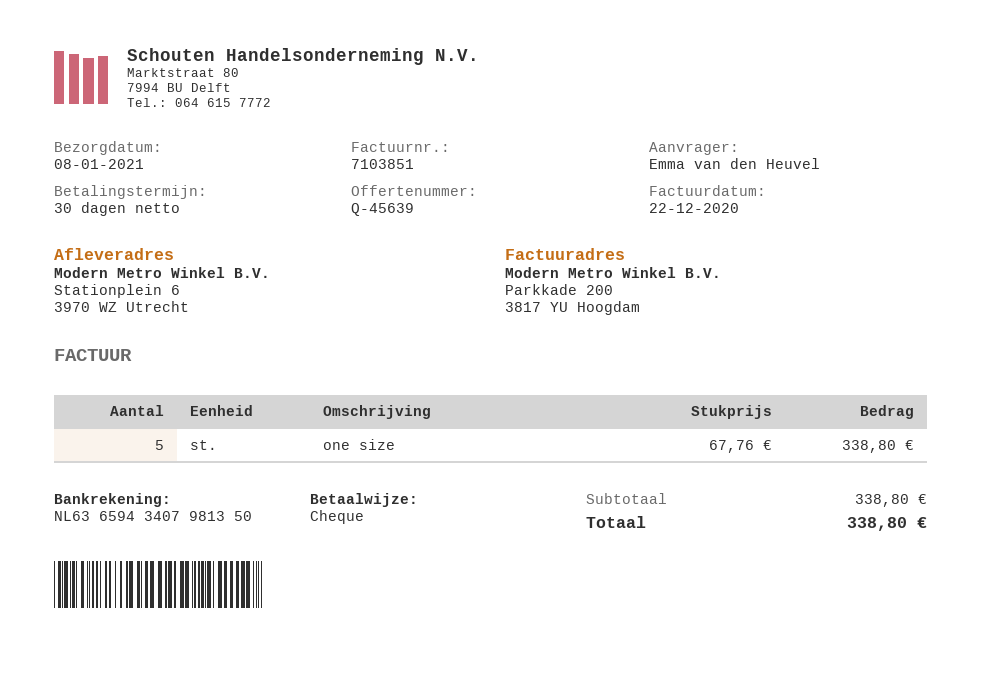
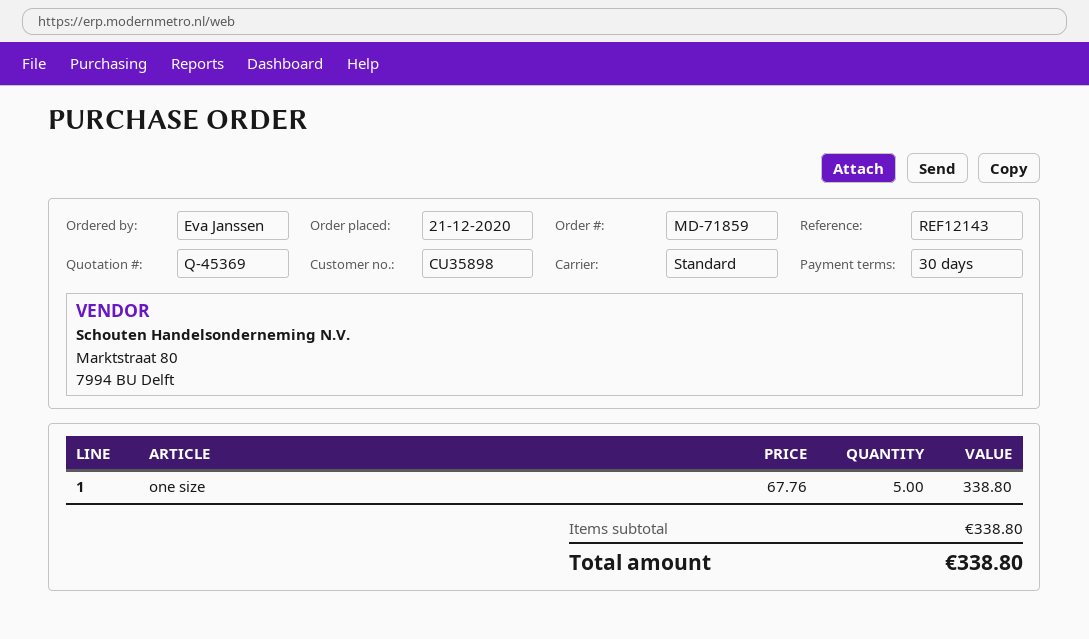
quote number: Q-45639 -> Q-45369
ordered by: Emma van den Heuvel -> Eva Janssen

